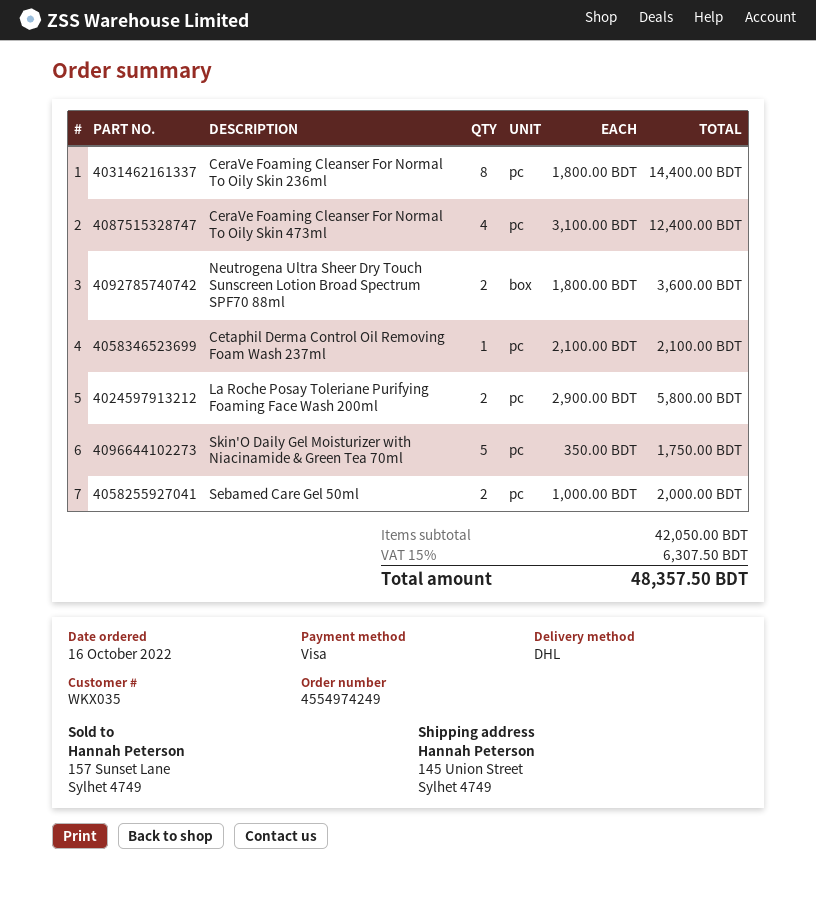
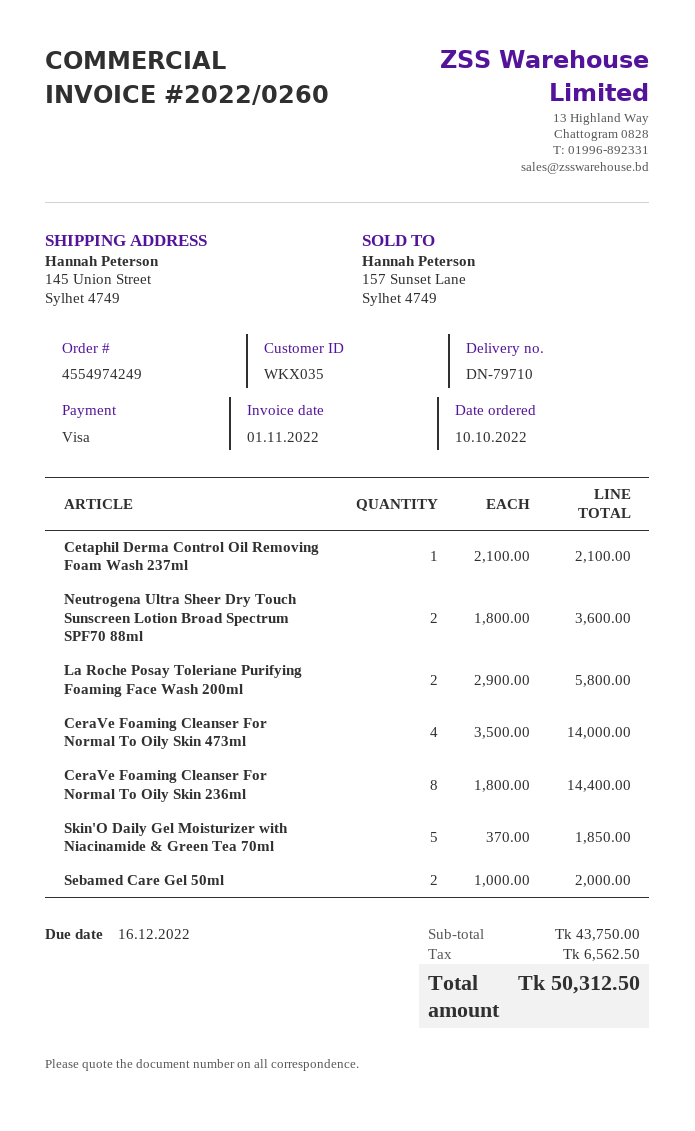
order date: 2022-10-16 -> 2022-10-10
CeraVe Foaming Cleanser For Normal To Oily Skin 473ml: 4 x 3100.00 = 12400.00 -> 4 x 3500.00 = 14000.00
Skin'O Daily Gel Moisturizer with Niacinamide & Green Tea 70ml: 5 x 350.00 = 1750.00 -> 5 x 370.00 = 1850.00
subtotal: 42050.00 -> 43750.00
tax: 6307.50 -> 6562.50
total: 48357.50 -> 50312.50

